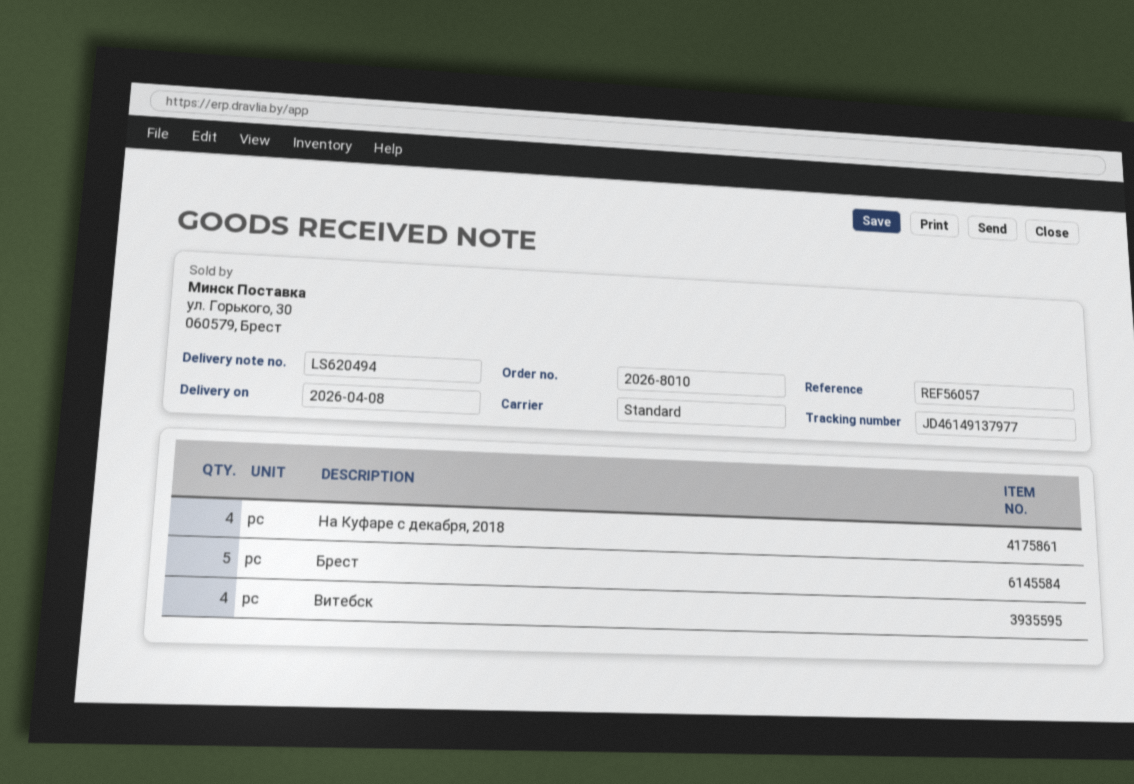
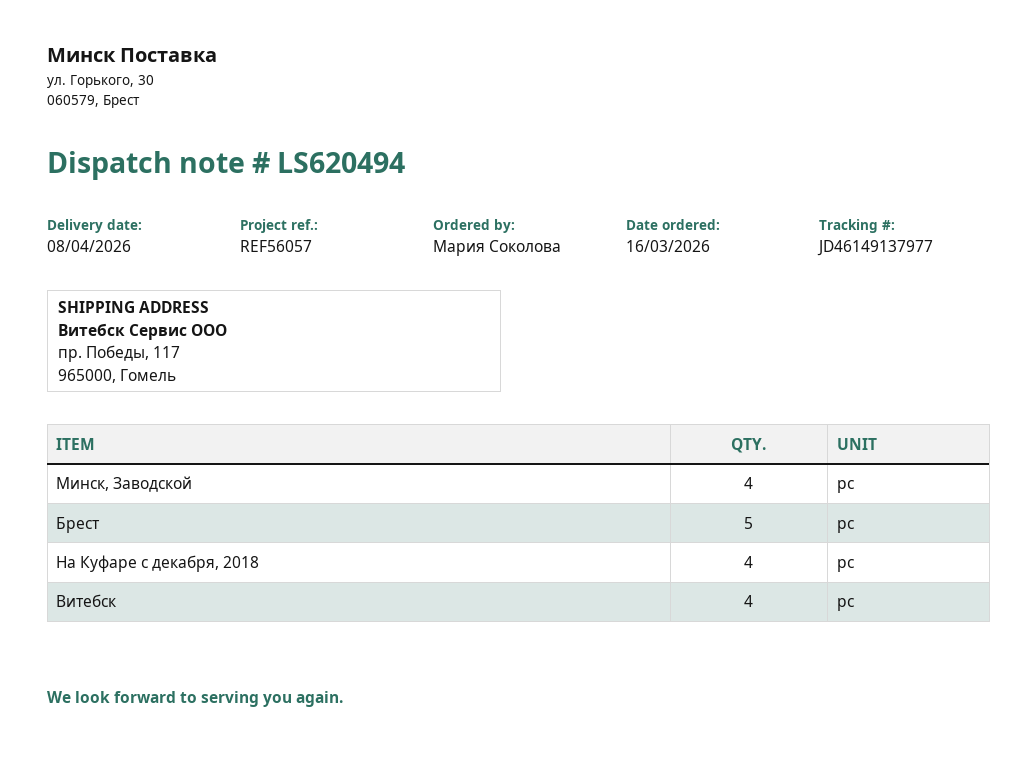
Минск, Заводской: none -> 4

